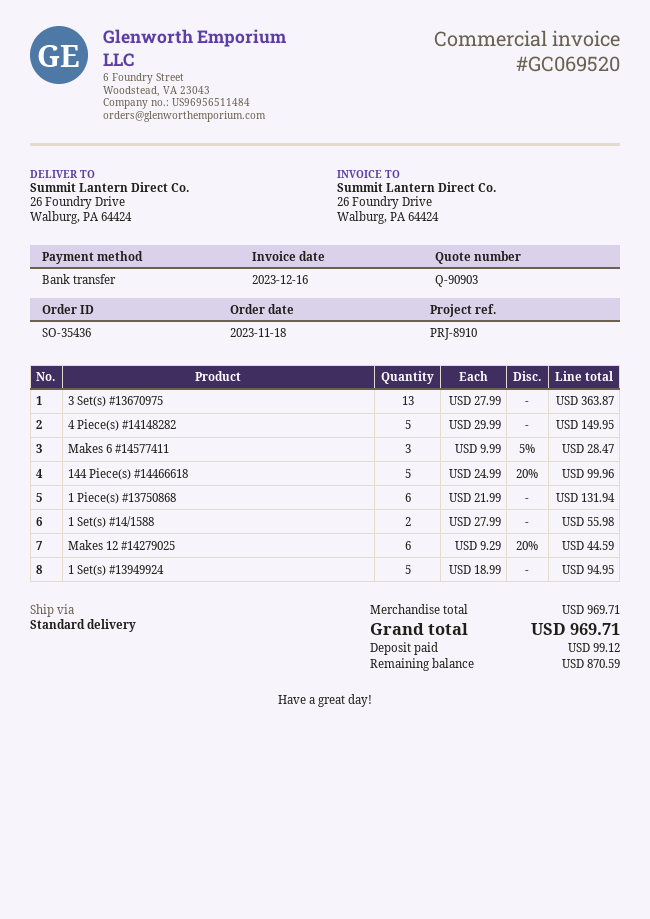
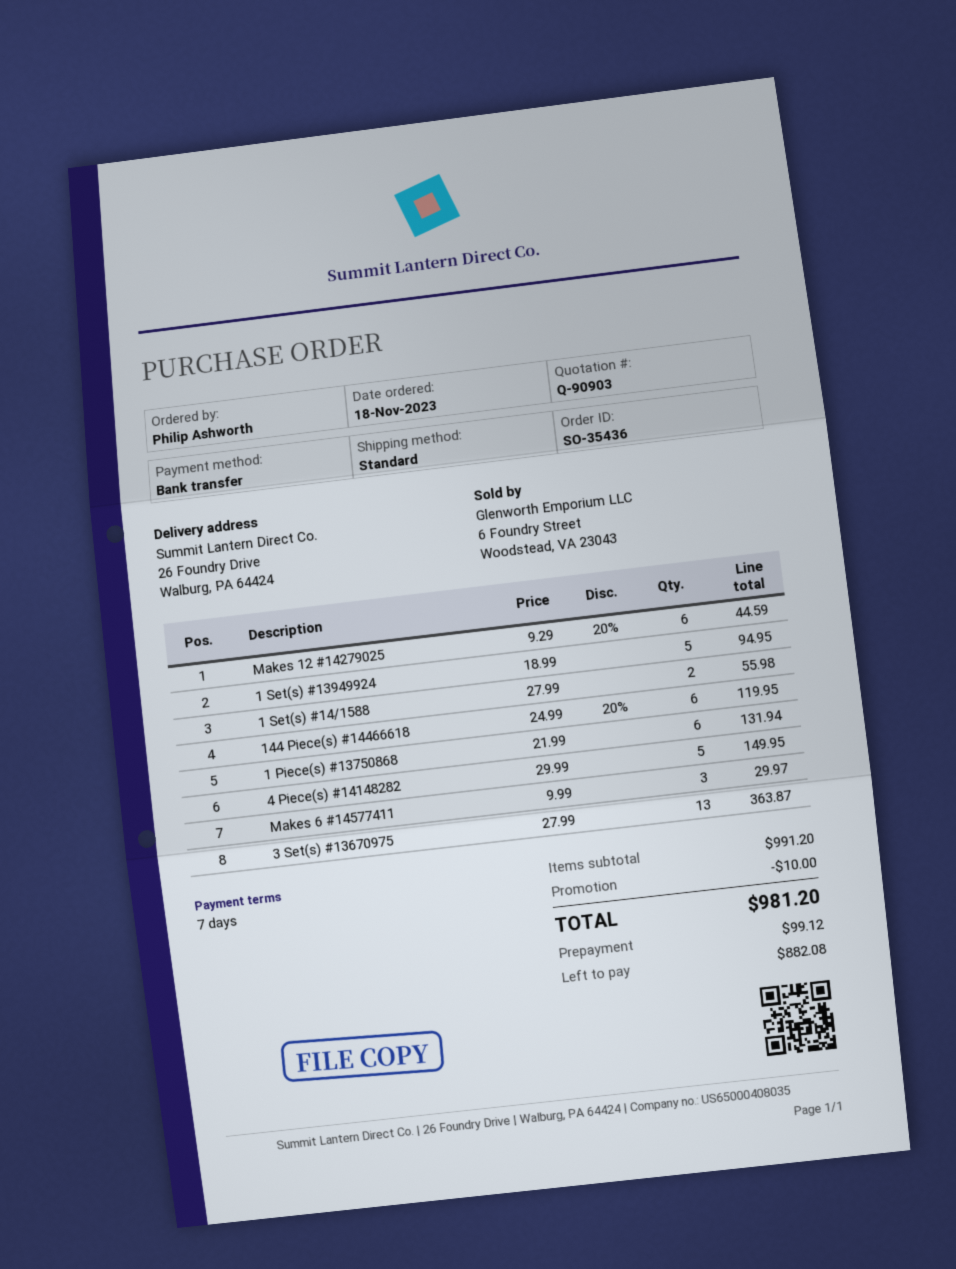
Makes 6 #14577411: 3 x 9.99 - 5% = 28.47 -> 3 x 9.99 = 29.97
144 Piece(s) #14466618: 5 x 24.99 - 20% = 99.96 -> 6 x 24.99 - 20% = 119.95
subtotal: 969.71 -> 991.20
discount: none -> 10.00
total: 969.71 -> 981.20
balance: 870.59 -> 882.08

